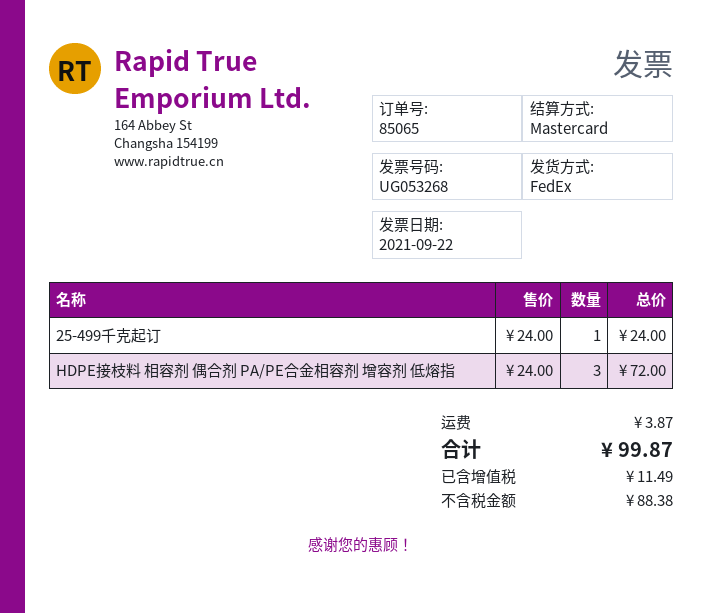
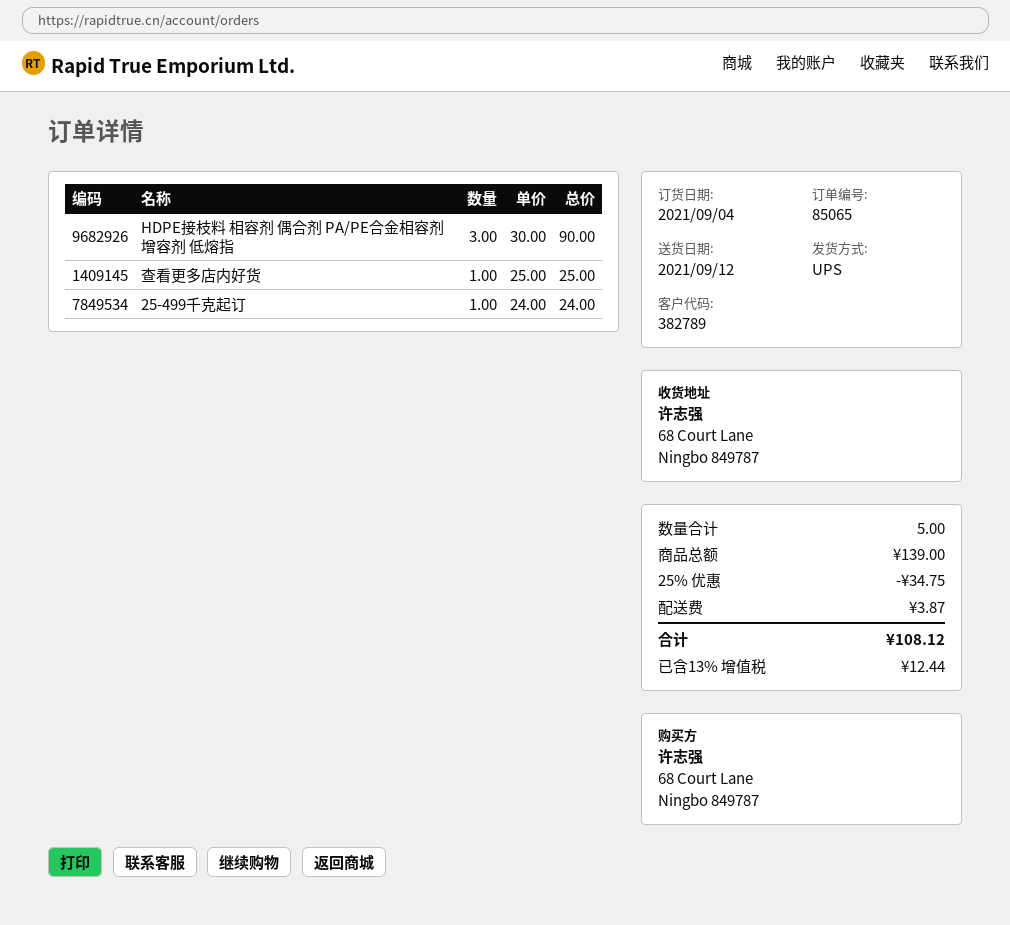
shipping method: FedEx -> UPS
HDPE接枝料 相容剂 偶合剂 PA/PE合金相容剂 增容剂 低熔指: 3 x 24.00 = 72.00 -> 3 x 30.00 = 90.00
查看更多店内好货: none -> 1 x 25.00 = 25.00
discount: none -> 25% = 34.75
tax: 11.49 -> 12.44
total: 99.87 -> 108.12

